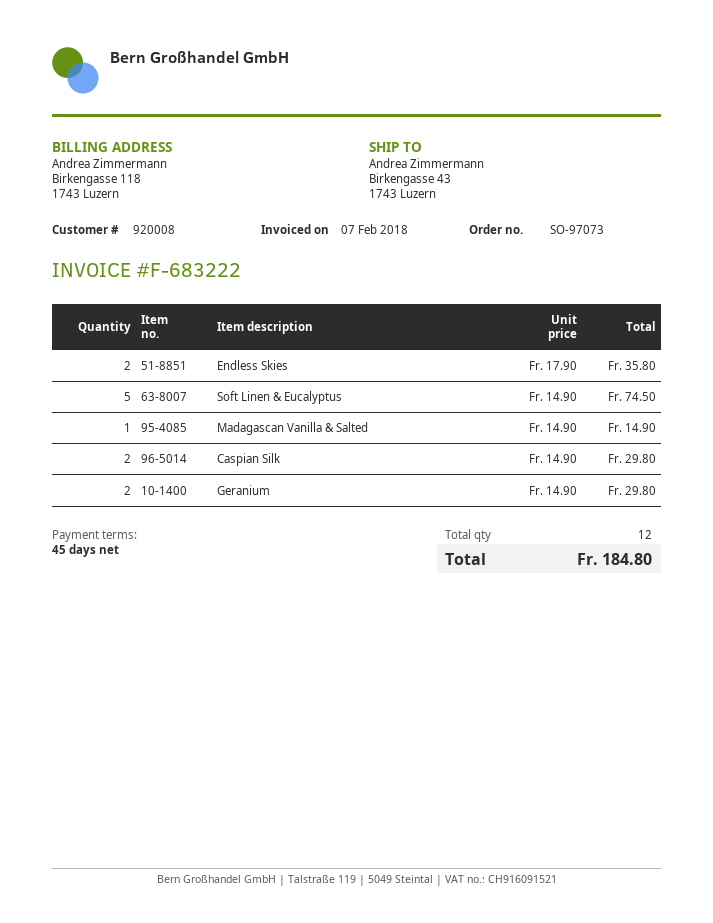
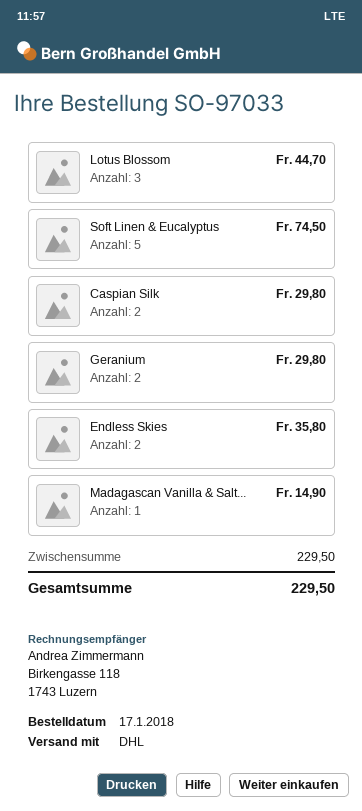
order number: SO-97073 -> SO-97033
Lotus Blossom: none -> 3 for 44.70
total: 184.80 -> 229.50

